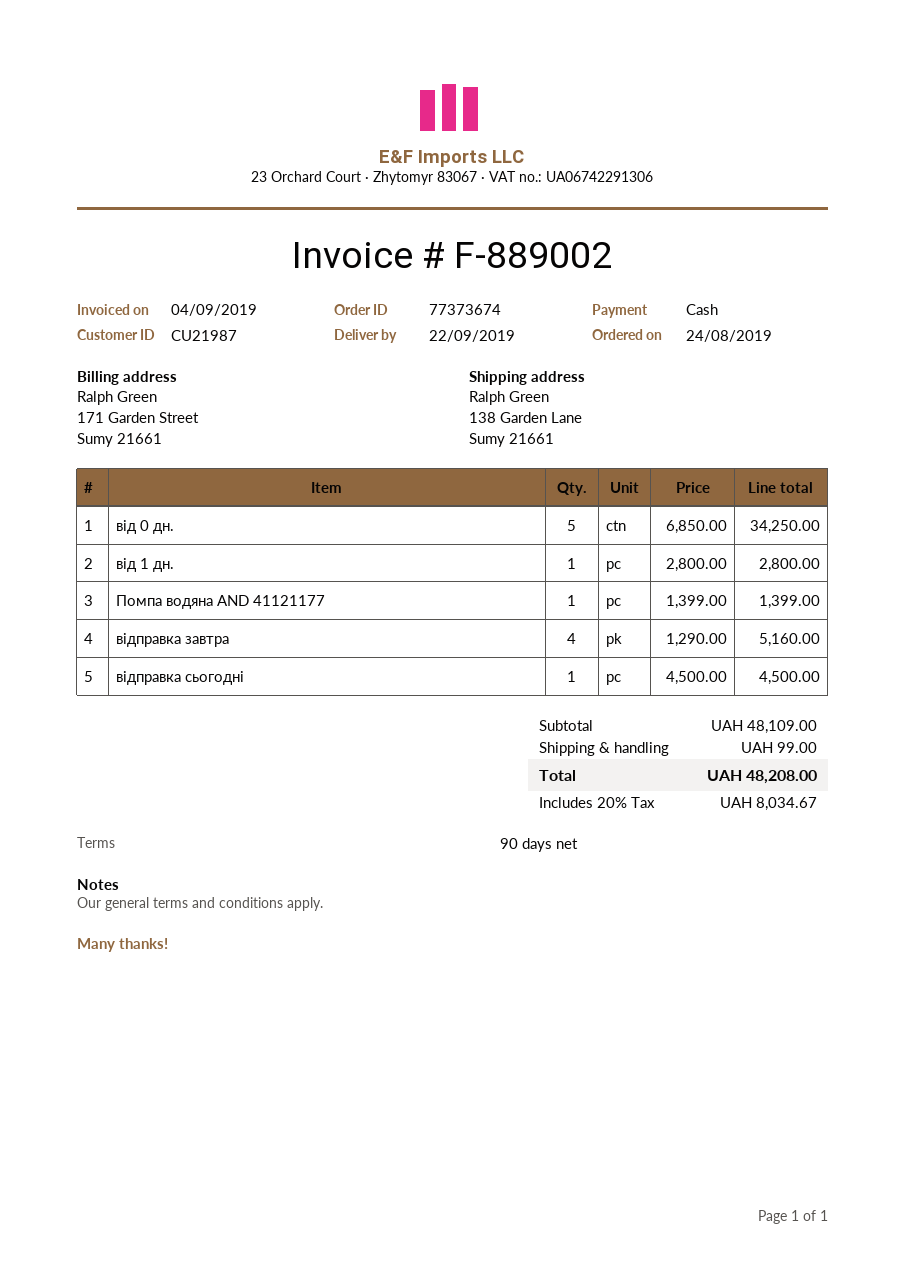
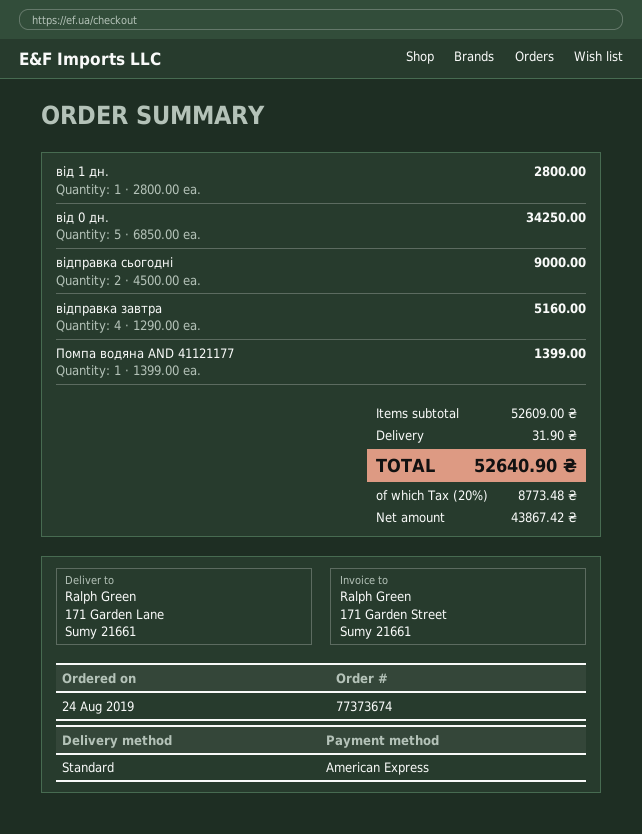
payment method: cash -> American Express
ship to: 138 Garden Lane, Sumy 21661 -> 171 Garden Lane, Sumy 21661
відправка сьогодні: 1 x 4500.00 = 4500.00 -> 2 x 4500.00 = 9000.00
subtotal: 48109.00 -> 52609.00
shipping: 99.00 -> 31.90
tax: 20% = 8034.67 -> 20% = 8773.48
total: 48208.00 -> 52640.90

